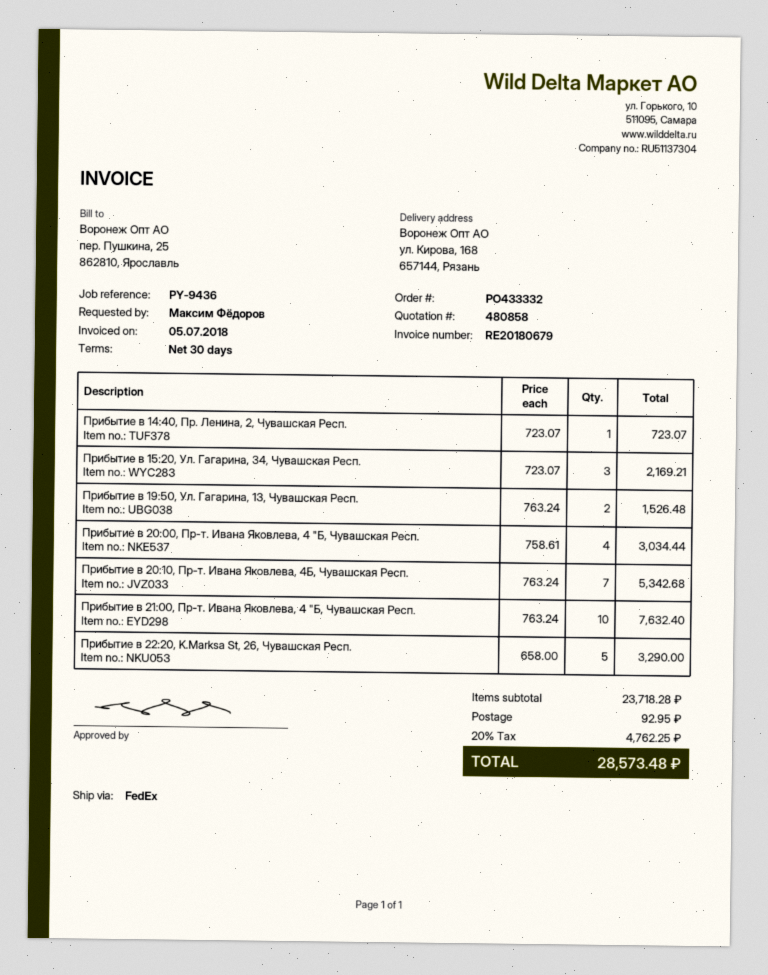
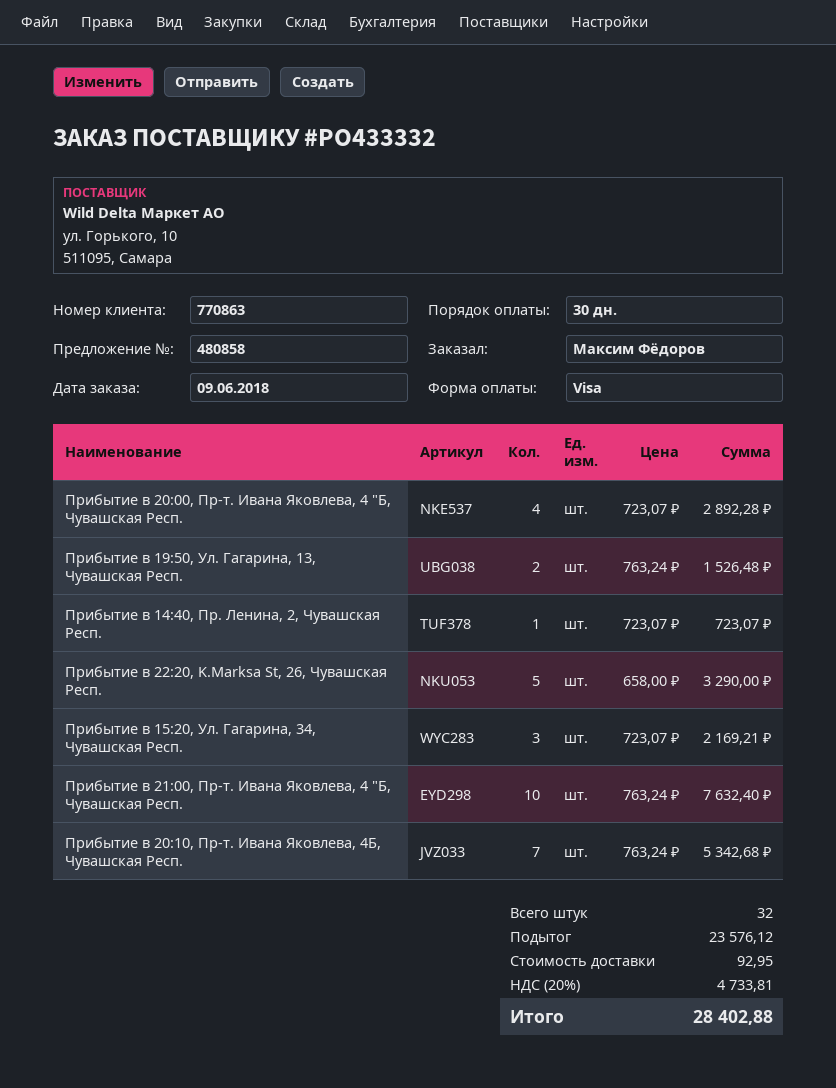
Прибытие в 20:00, Пр-т. Ивана Яковлева, 4 "Б, Чувашская Респ.: 4 x 758.61 = 3034.44 -> 4 x 723.07 = 2892.28
subtotal: 23718.28 -> 23576.12
tax: 20% = 4762.25 -> 20% = 4733.81
total: 28573.48 -> 28402.88

